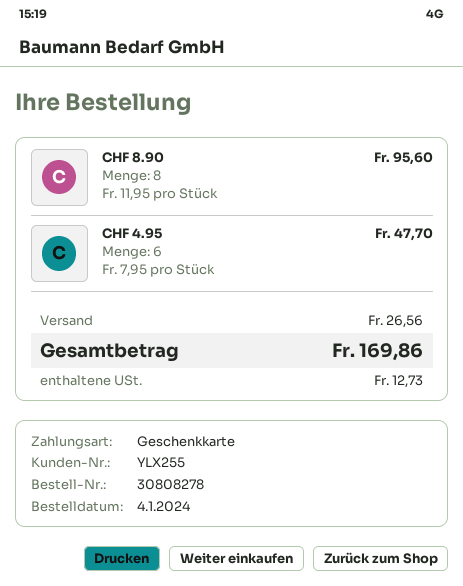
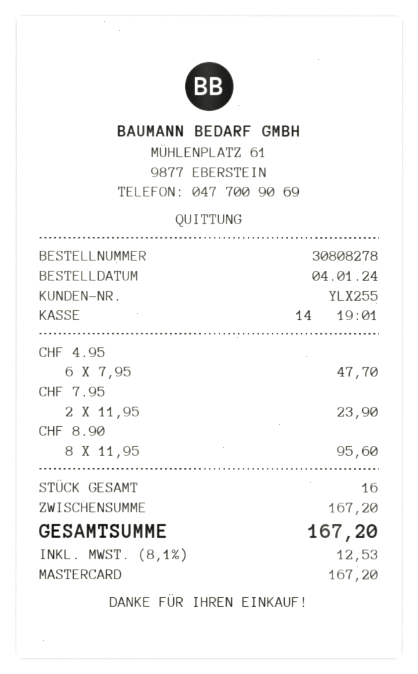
payment method: gift card -> Mastercard
CHF 7.95: none -> 2 x 11.95 = 23.90
shipping: 26.56 -> none
tax: 12.73 -> 12.53
total: 169.86 -> 167.20

